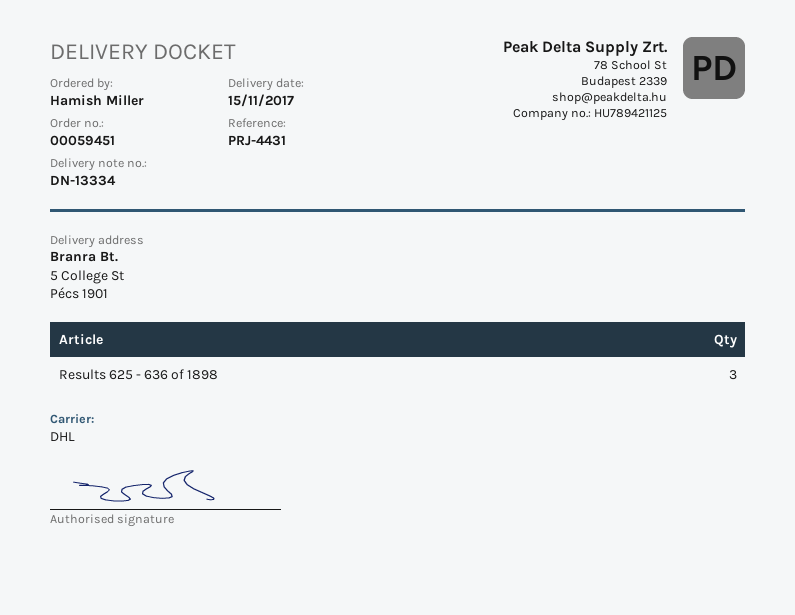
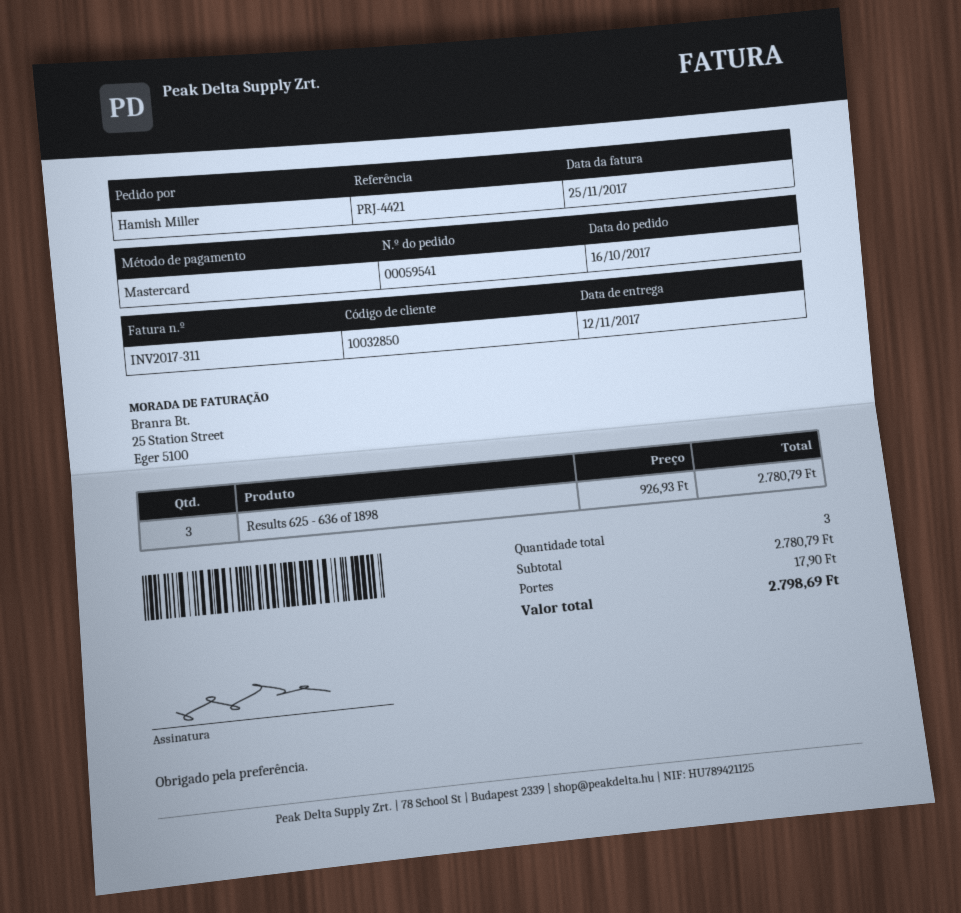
order number: 00059451 -> 00059541
delivery date: 2017-11-15 -> 2017-11-12
reference: PRJ-4431 -> PRJ-4421

